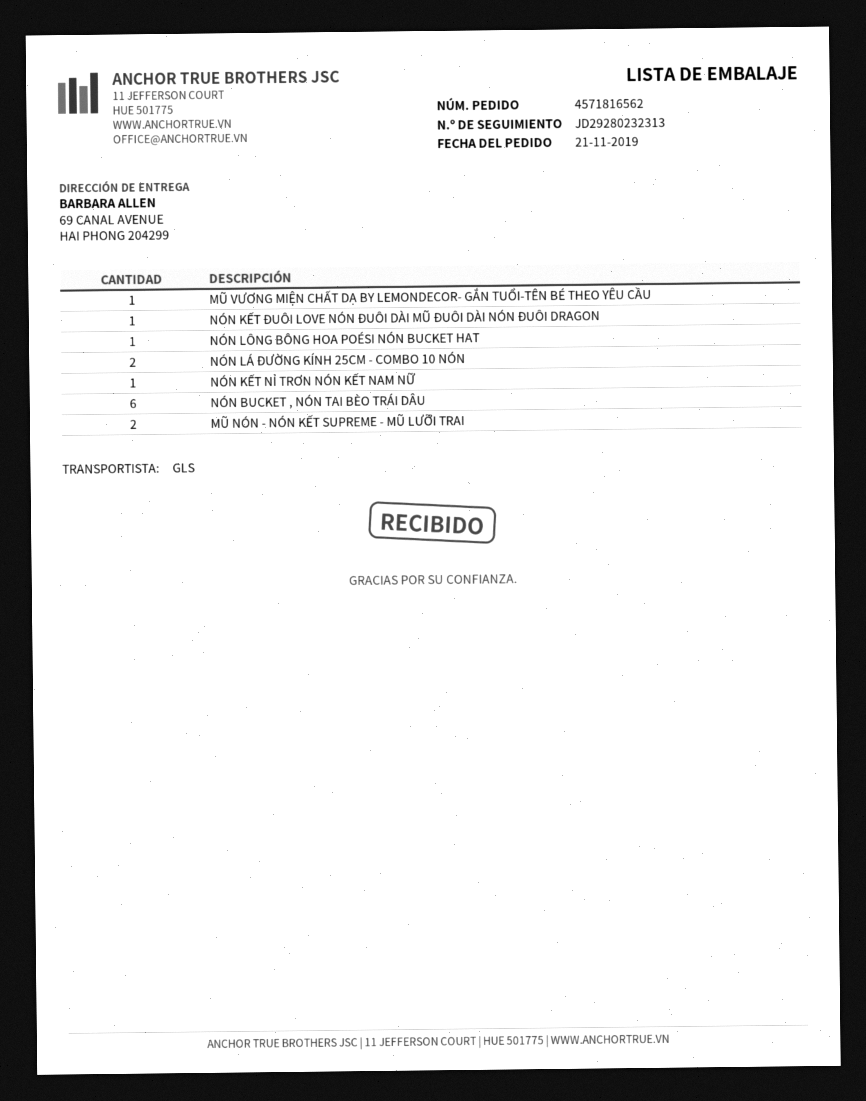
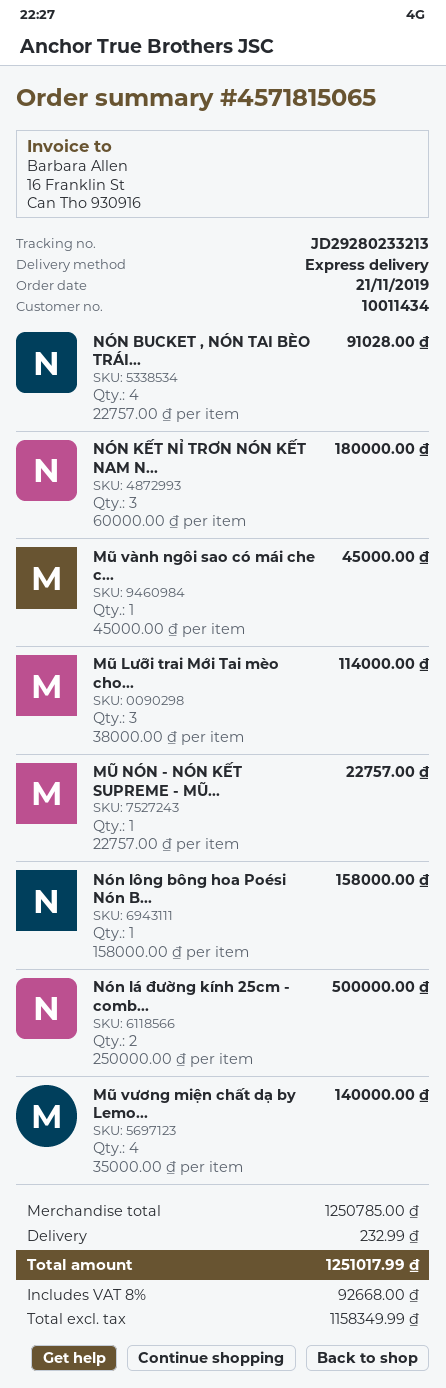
order number: 4571816562 -> 4571815065
shipping method: GLS -> express
tracking number: JD29280232313 -> JD29280233213
MŨ VƯƠNG MIỆN CHẤT DẠ BY LEMONDECOR- GẮN TUỔI-TÊN BÉ THEO YÊU CẦU: 1 -> 4
NÓN KẾT ĐUÔI LOVE NÓN ĐUÔI DÀI MŨ ĐUÔI DÀI NÓN ĐUÔI DRAGON: 1 -> none
NÓN KẾT NỈ TRƠN NÓN KẾT NAM NỮ: 1 -> 3
NÓN BUCKET , NÓN TAI BÈO TRÁI DÂU: 6 -> 4
MŨ NÓN - NÓN KẾT SUPREME - MŨ LƯỠI TRAI: 2 -> 1
Mũ vành ngôi sao có mái che c...: none -> 1
Mũ Lưỡi trai Mới Tai mèo cho...: none -> 3

